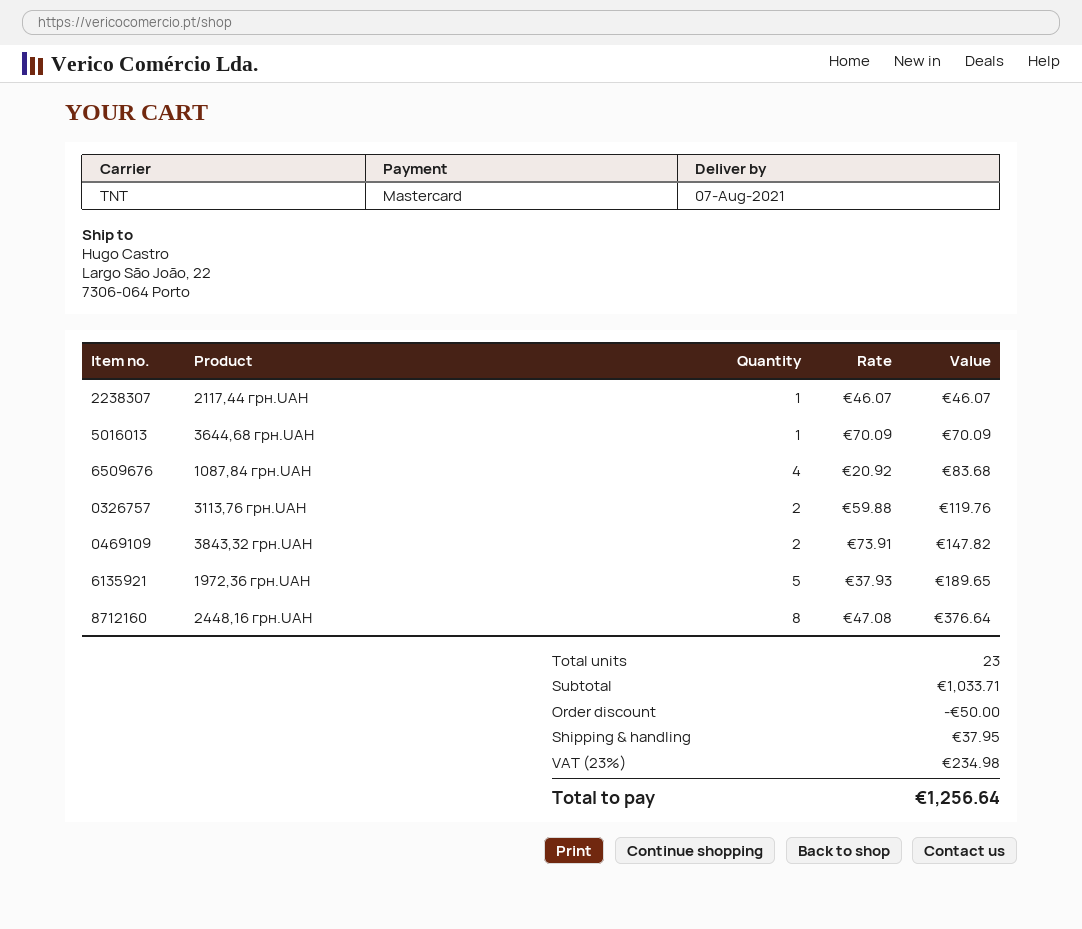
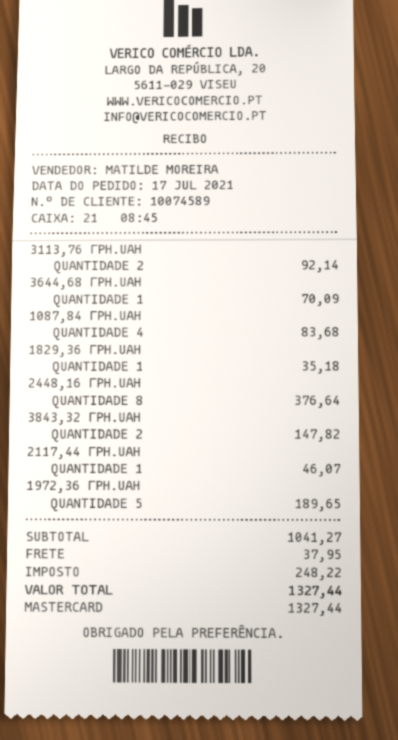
3113,76 грн.UAH: 2 for 119.76 -> 2 for 92.14
1829,36 ГРН.UAH: none -> 1 for 35.18
subtotal: 1033.71 -> 1041.27
discount: 50.00 -> none
tax: 234.98 -> 248.22
total: 1256.64 -> 1327.44

